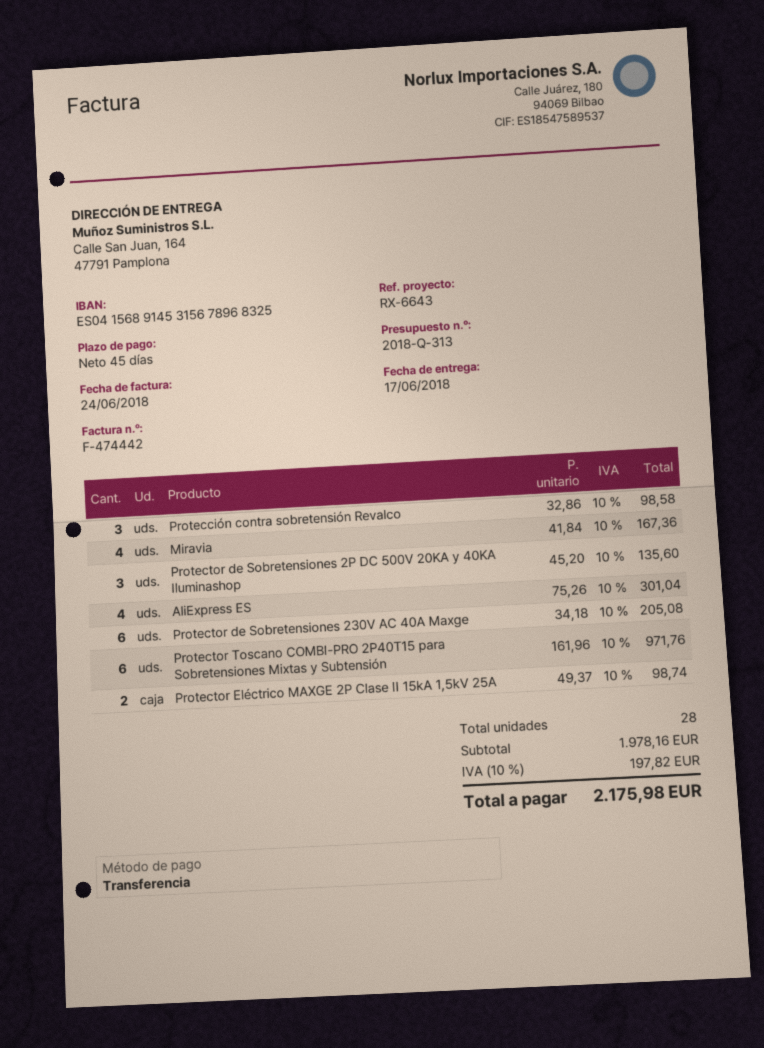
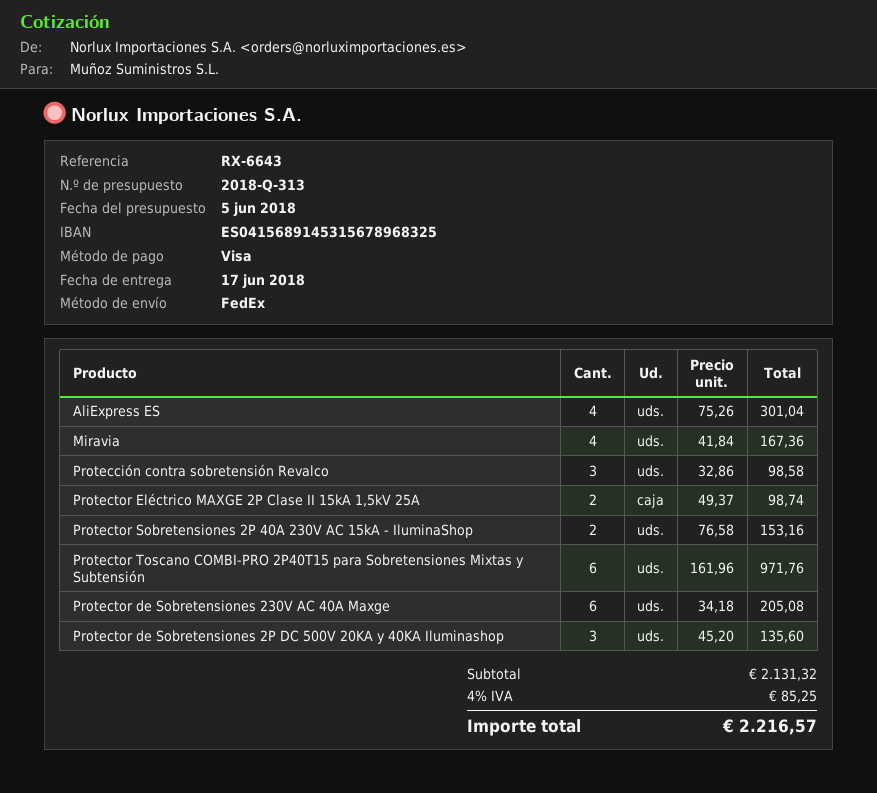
payment method: bank transfer -> Visa
Protector Sobretensiones 2P 40A 230V AC 15kA - IluminaShop: none -> 2 x 76.58 = 153.16
subtotal: 1978.16 -> 2131.32
tax: 10% = 197.82 -> 4% = 85.25
total: 2175.98 -> 2216.57

